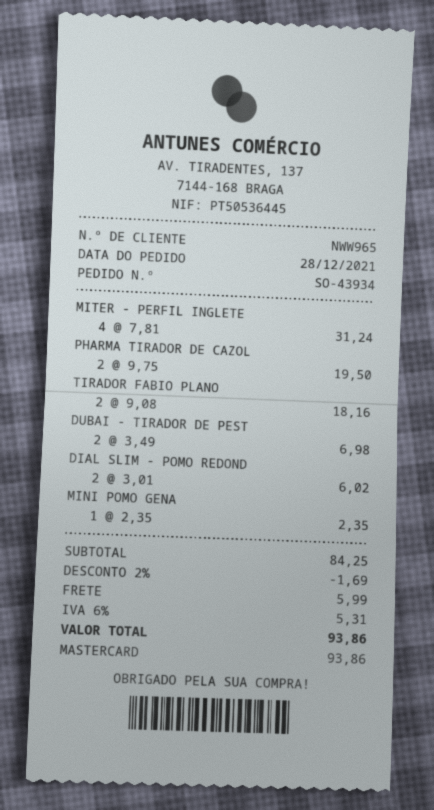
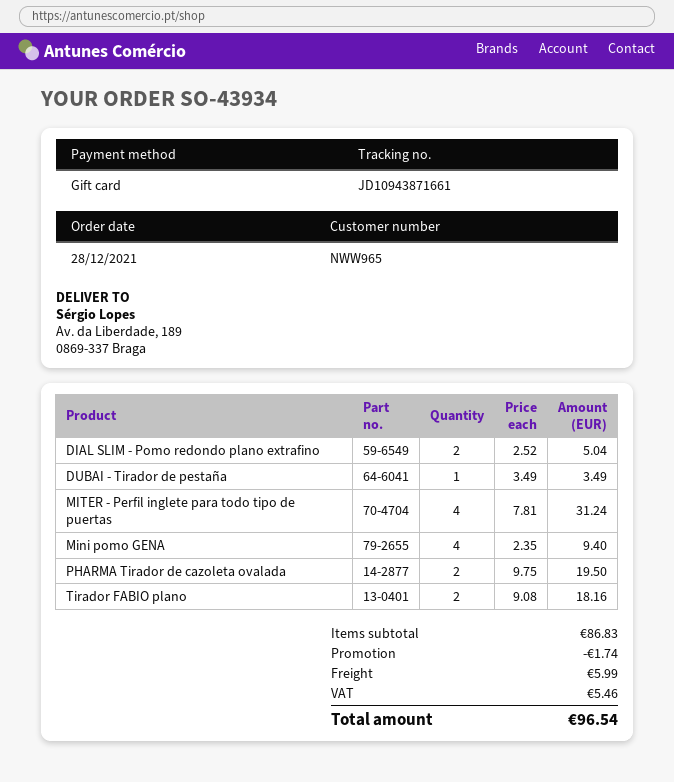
payment method: Mastercard -> gift card
DUBAI - TIRADOR DE PEST: 2 x 3.49 = 6.98 -> 1 x 3.49 = 3.49
DIAL SLIM - POMO REDOND: 2 x 3.01 = 6.02 -> 2 x 2.52 = 5.04
MINI POMO GENA: 1 x 2.35 = 2.35 -> 4 x 2.35 = 9.40
subtotal: 84.25 -> 86.83
discount: 1.69 -> 1.74
tax: 5.31 -> 5.46
total: 93.86 -> 96.54

